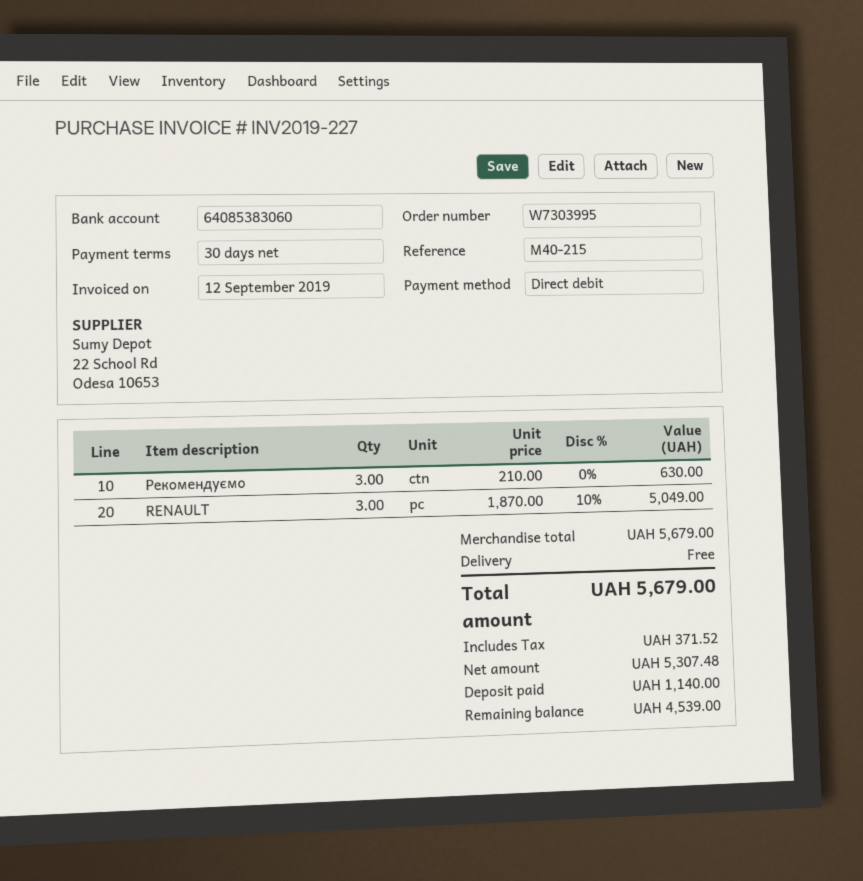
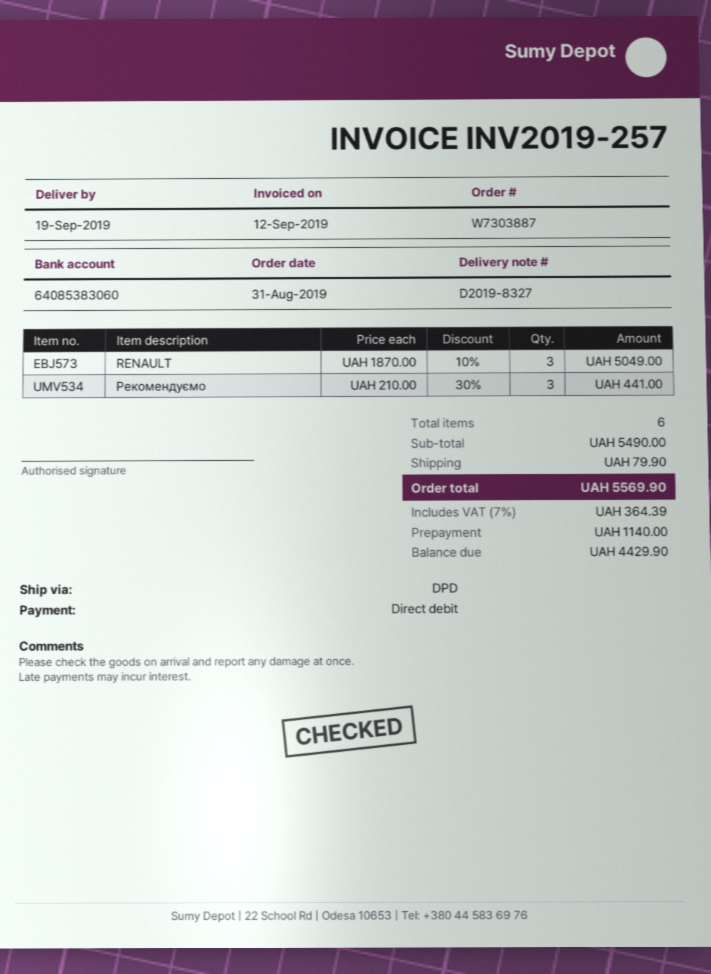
order number: W7303995 -> W7303887
invoice number: INV2019-227 -> INV2019-257
Рекомендуємо: 3 x 210.00 = 630.00 -> 3 x 210.00 - 30% = 441.00
subtotal: 5679.00 -> 5490.00
shipping: 0.00 -> 79.90
tax: 371.52 -> 364.39
total: 5679.00 -> 5569.90
balance: 4539.00 -> 4429.90

